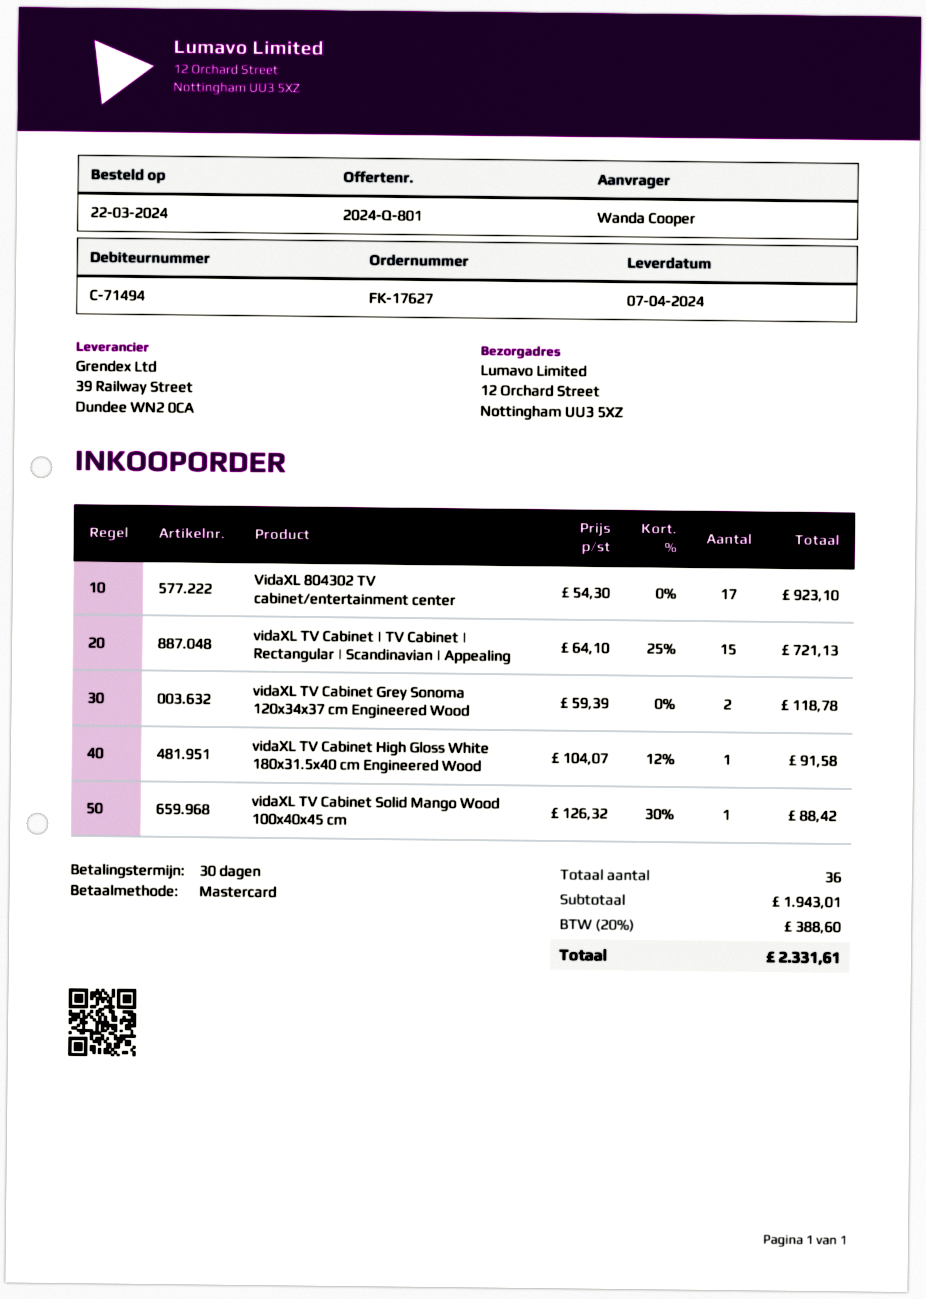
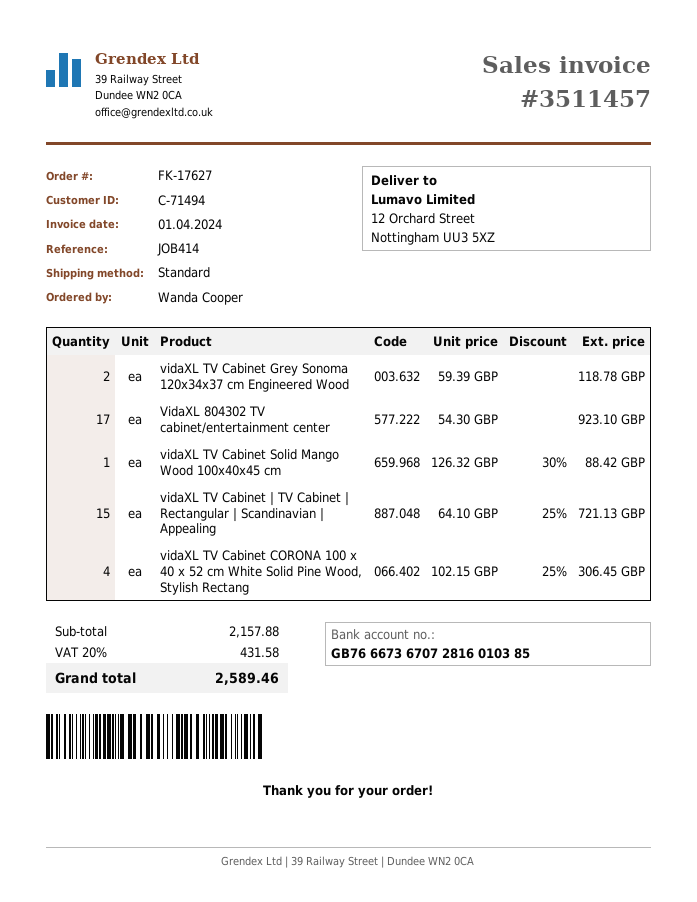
vidaXL TV Cabinet High Gloss White 180x31.5x40 cm Engineered Wood: 1 x 104.07 - 12% = 91.58 -> none
vidaXL TV Cabinet CORONA 100 x 40 x 52 cm White Solid Pine Wood, Stylish Rectang: none -> 4 x 102.15 - 25% = 306.45
subtotal: 1943.01 -> 2157.88
tax: 20% = 388.60 -> 20% = 431.58
total: 2331.61 -> 2589.46

